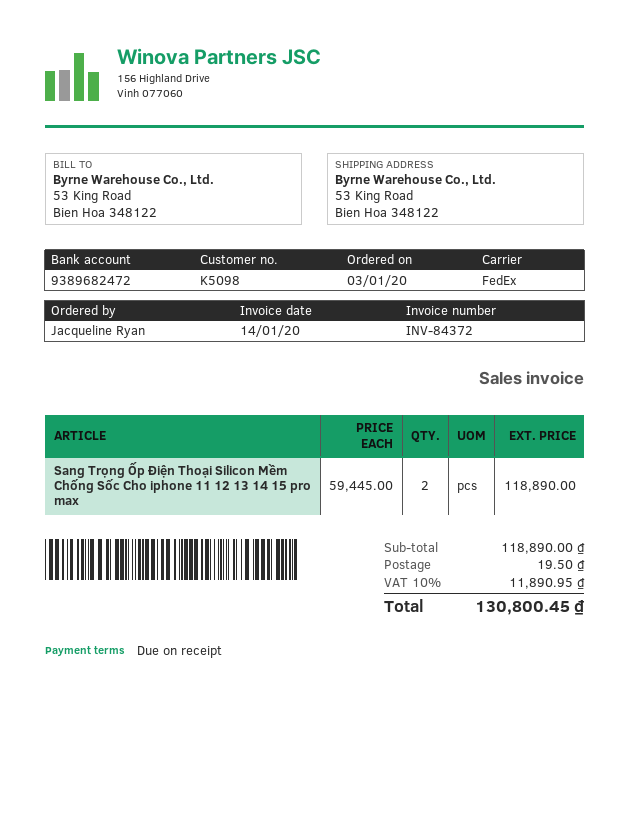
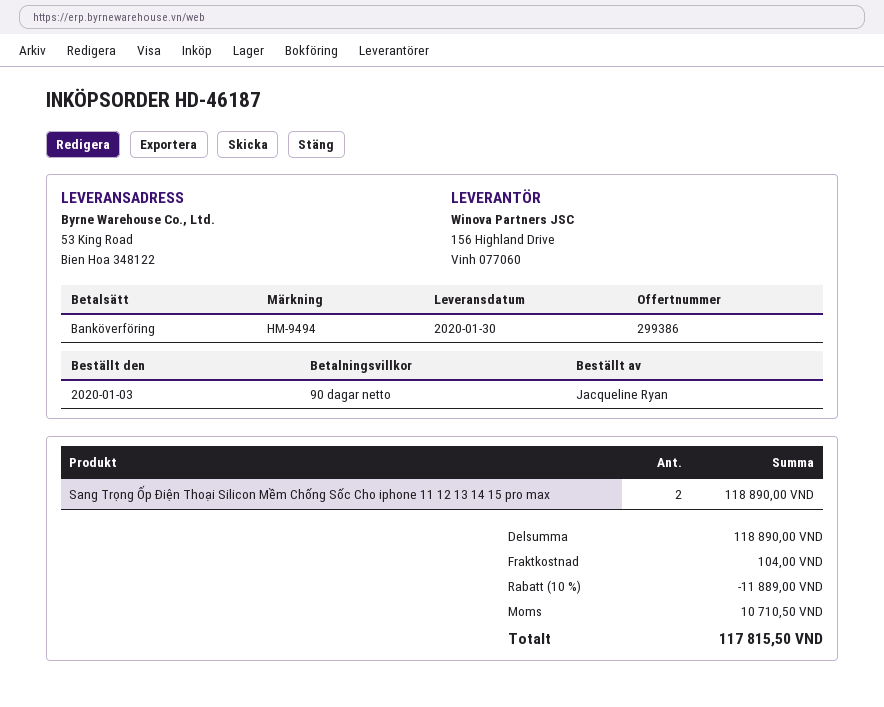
payment terms: on receipt -> 90 days
discount: none -> 10% = 11889.00
shipping: 19.50 -> 104.00
tax: 11890.95 -> 10710.50
total: 130800.45 -> 117815.50

